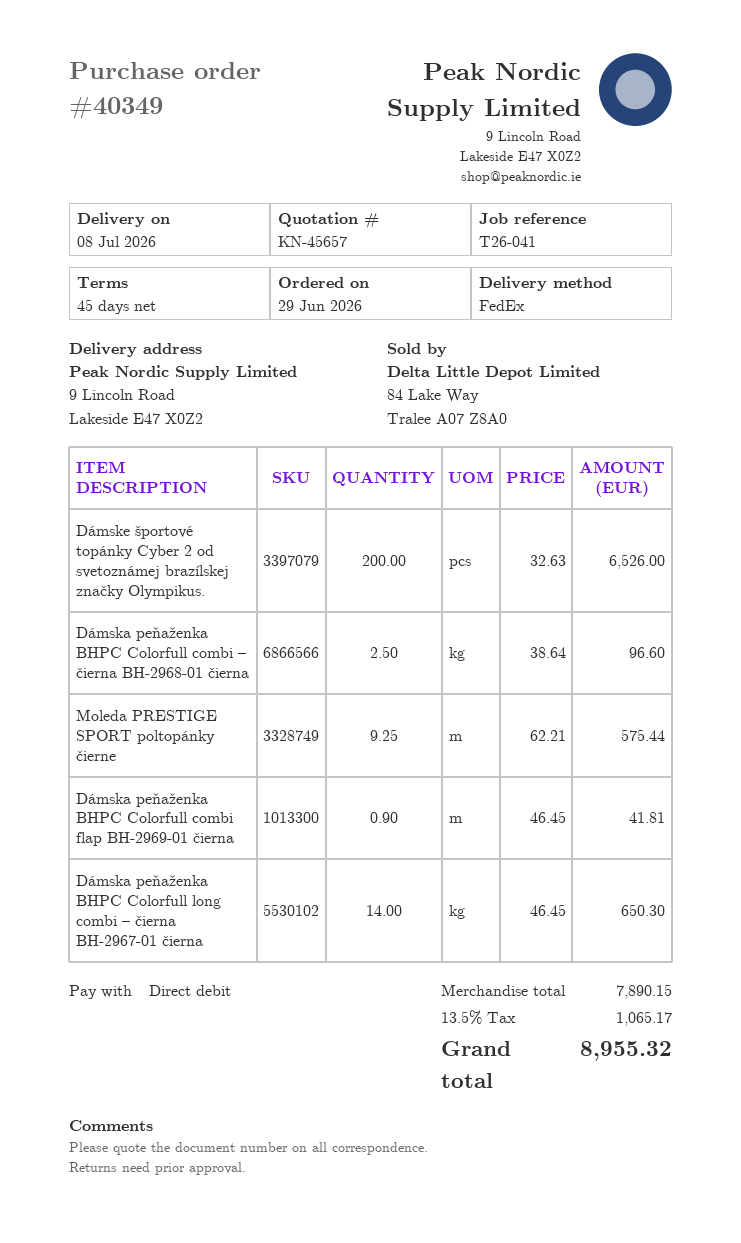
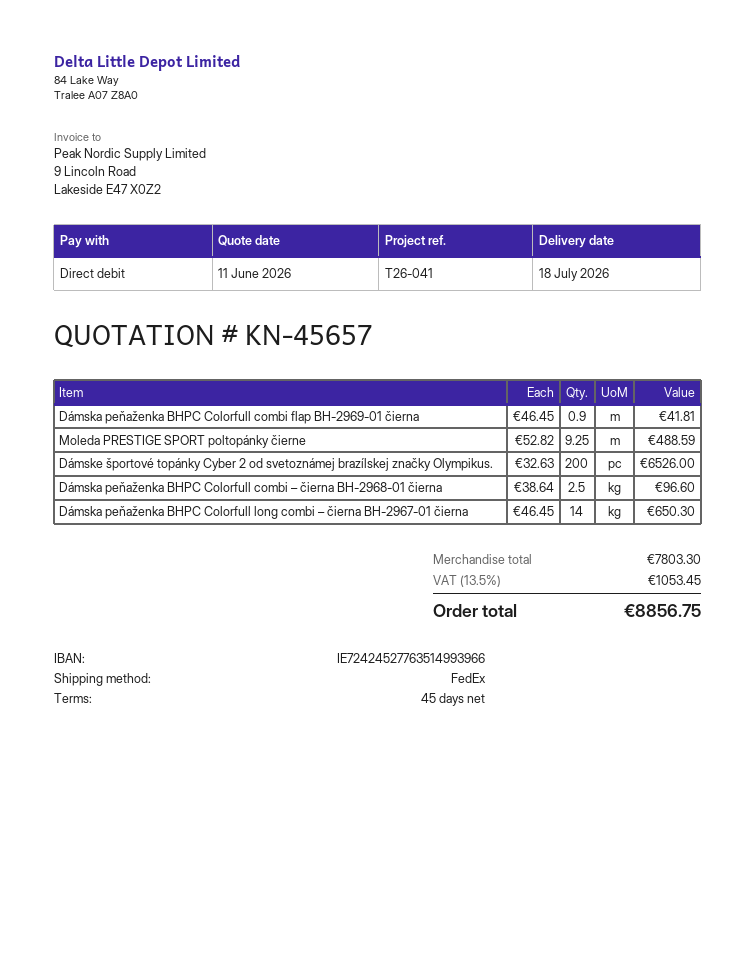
delivery date: 2026-07-08 -> 2026-07-18
Moleda PRESTIGE SPORT poltopánky čierne: 9.25 x 62.21 = 575.44 -> 9.25 x 52.82 = 488.59
subtotal: 7890.15 -> 7803.30
tax: 13.5% = 1065.17 -> 13.5% = 1053.45
total: 8955.32 -> 8856.75

